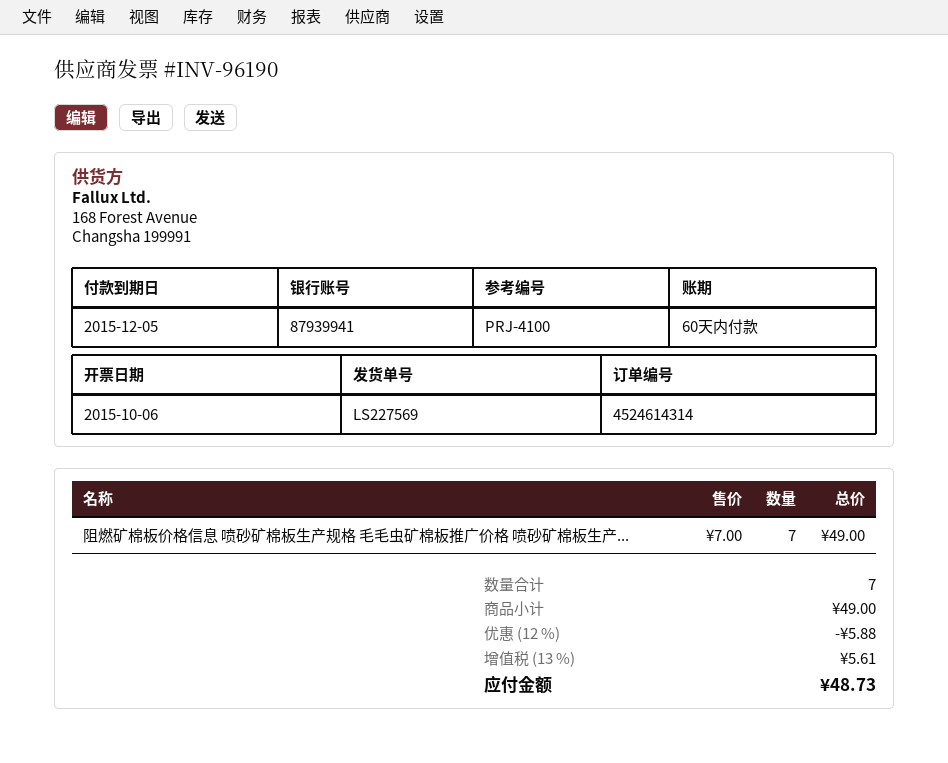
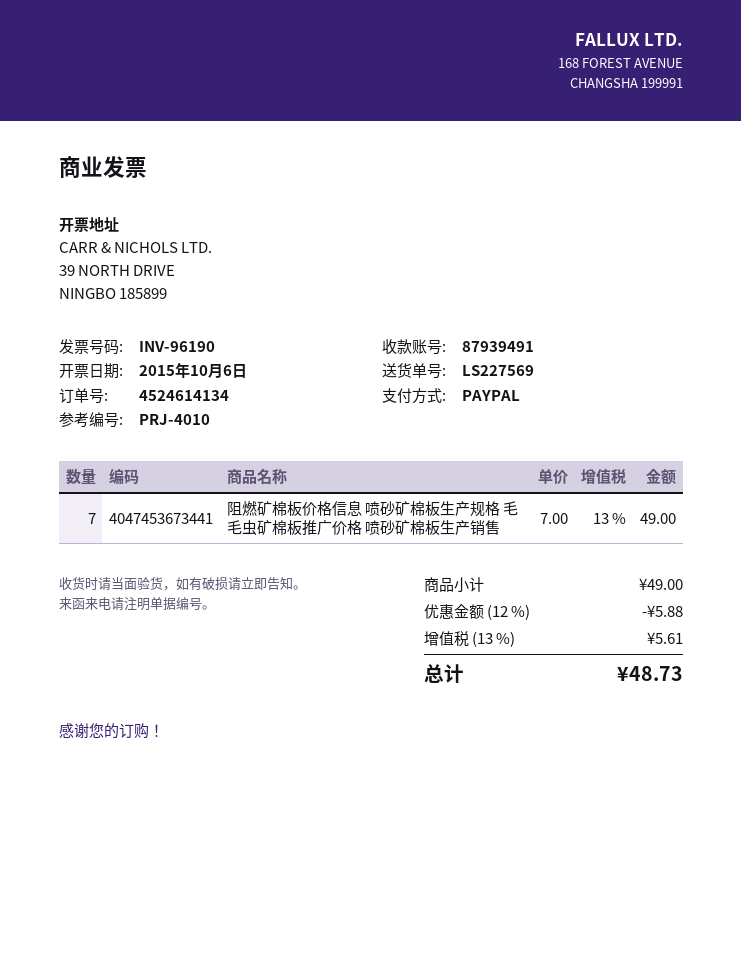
order number: 4524614314 -> 4524614134
reference: PRJ-4100 -> PRJ-4010
bank account: 87939941 -> 87939491

